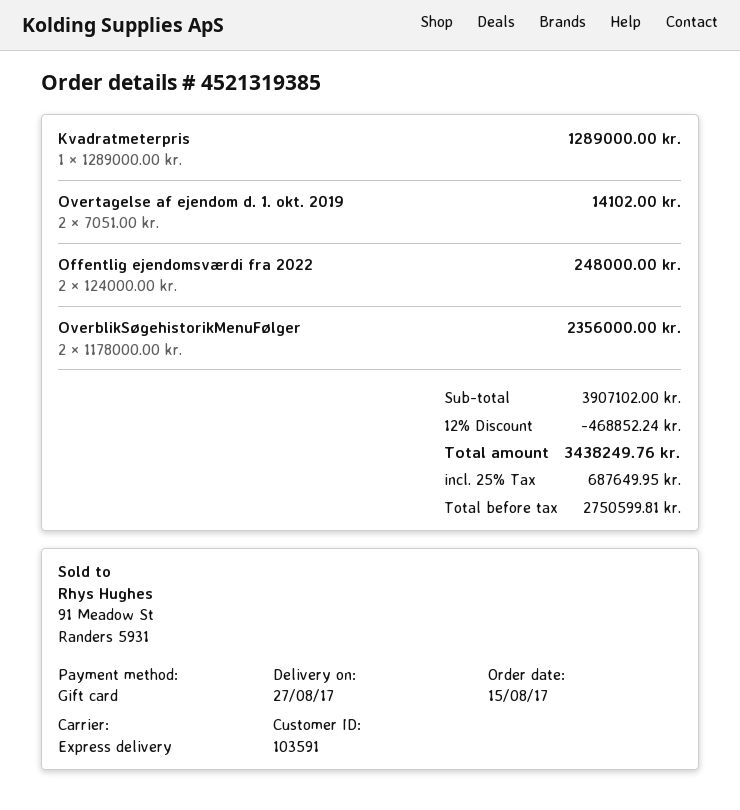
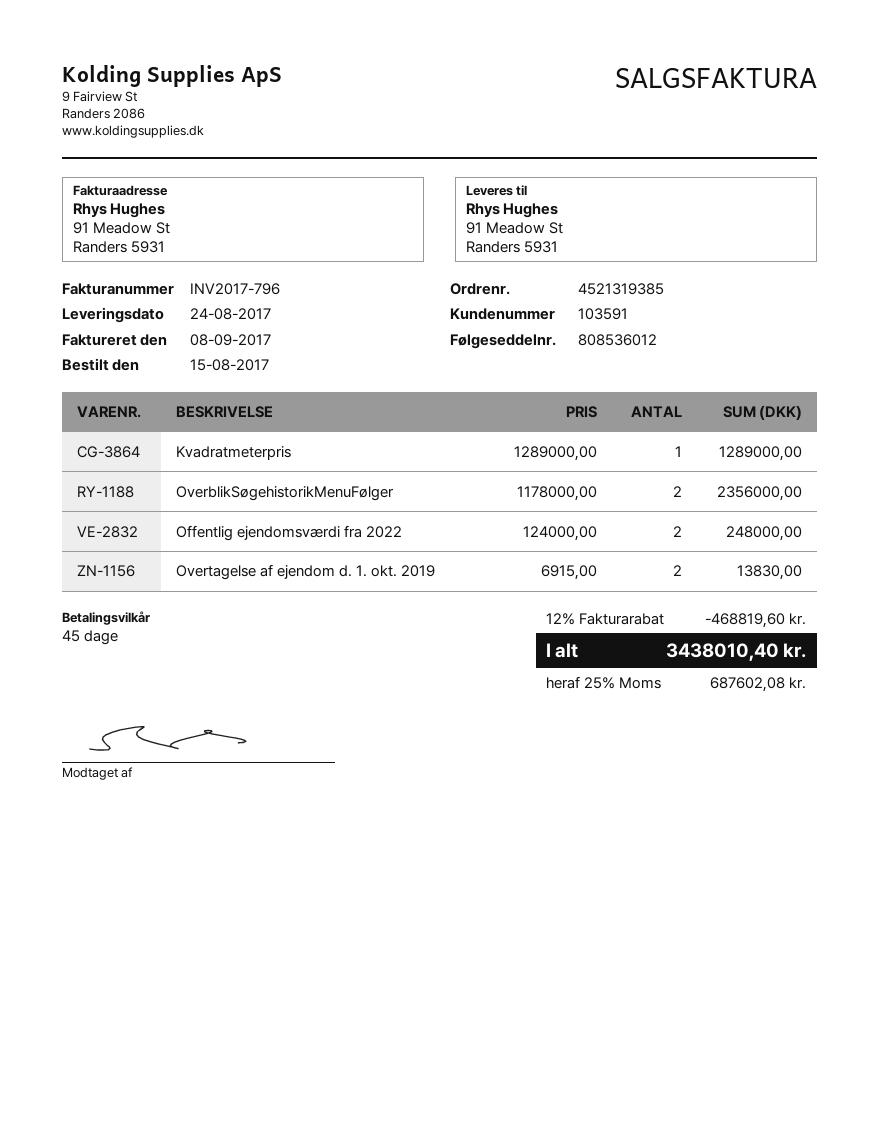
delivery date: 2017-08-27 -> 2017-08-24
Overtagelse af ejendom d. 1. okt. 2019: 2 x 7051.00 = 14102.00 -> 2 x 6915.00 = 13830.00
discount: 12% = 468852.24 -> 12% = 468819.60
tax: 25% = 687649.95 -> 25% = 687602.08
total: 3438249.76 -> 3438010.40

